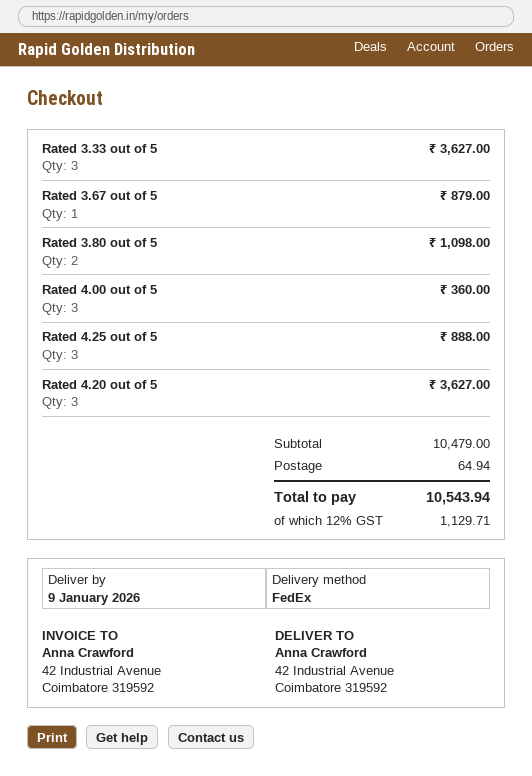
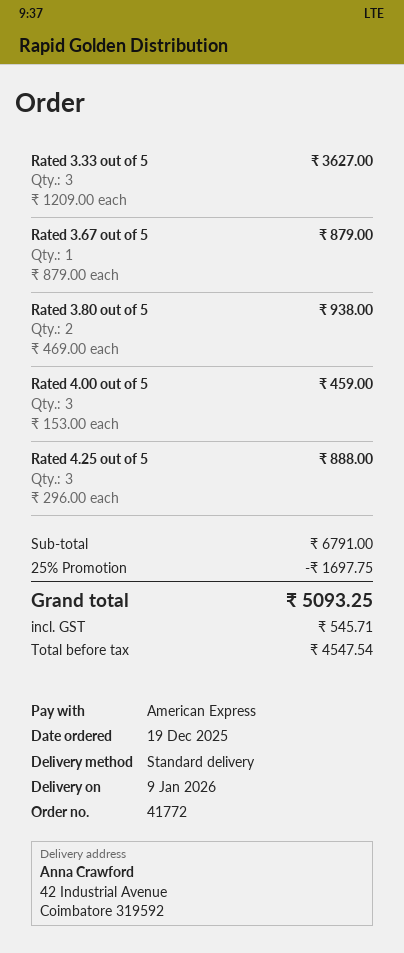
shipping method: FedEx -> standard
Rated 3.80 out of 5: 2 for 1098.00 -> 2 for 938.00
Rated 4.00 out of 5: 3 for 360.00 -> 3 for 459.00
Rated 4.20 out of 5: 3 for 3627.00 -> none
subtotal: 10479.00 -> 6791.00
discount: none -> 25% = 1697.75
shipping: 64.94 -> none
tax: 1129.71 -> 545.71
total: 10543.94 -> 5093.25

